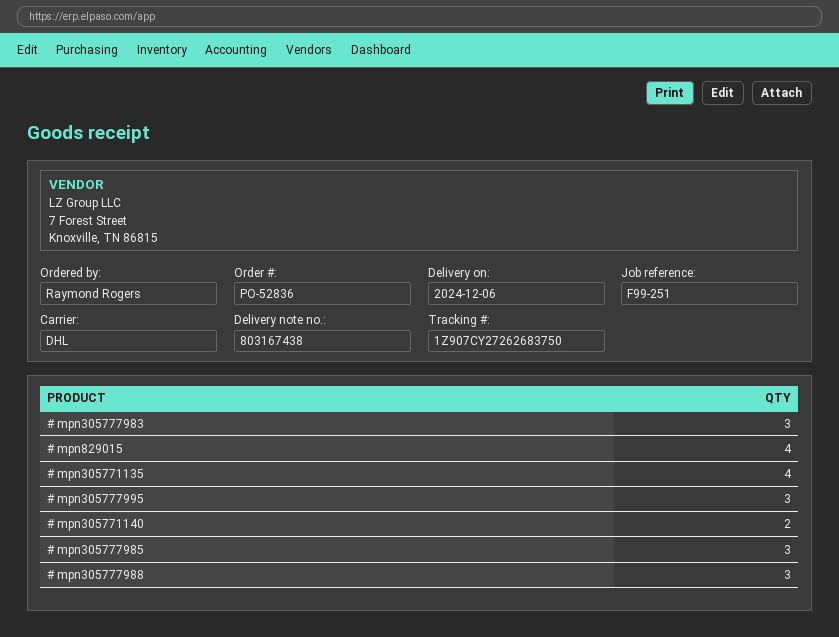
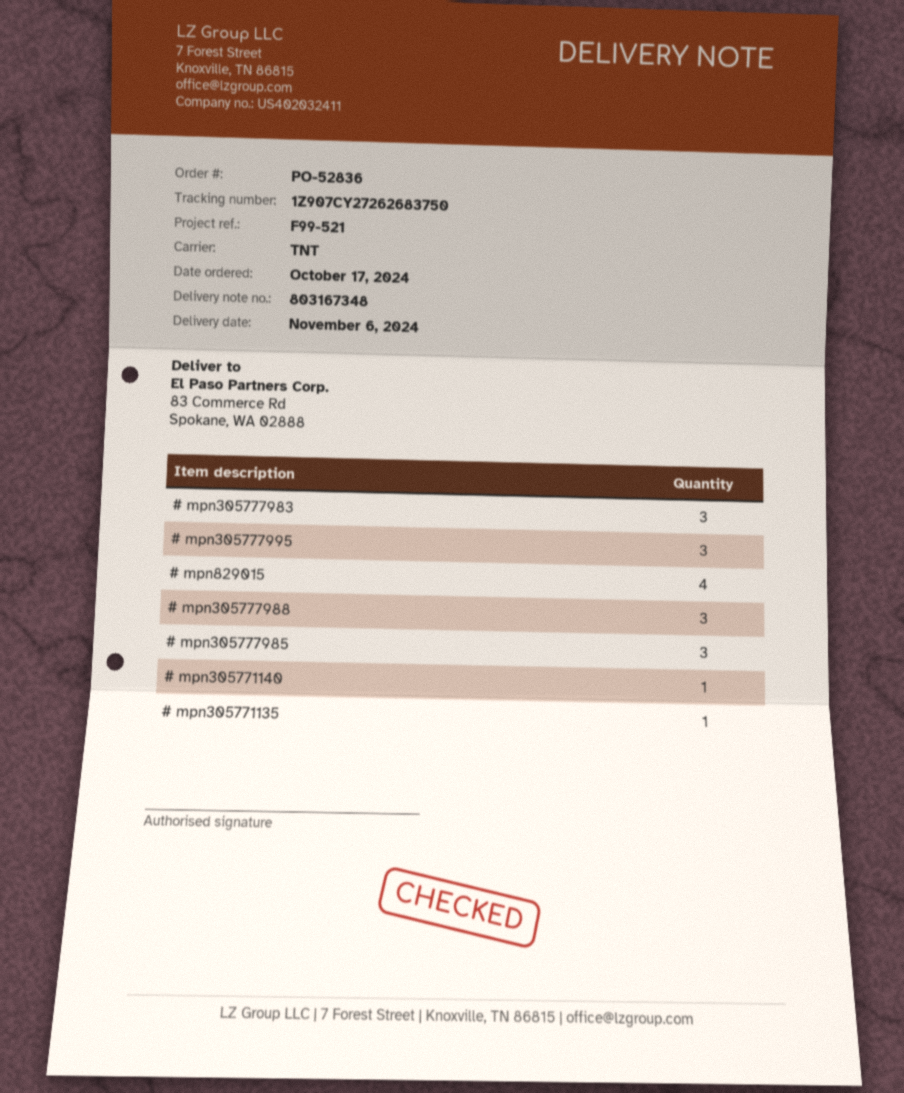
delivery note number: 803167438 -> 803167348
delivery date: 2024-12-06 -> 2024-11-06
reference: F99-251 -> F99-521
shipping method: DHL -> TNT
# mpn305771135: 4 -> 1
# mpn305771140: 2 -> 1

